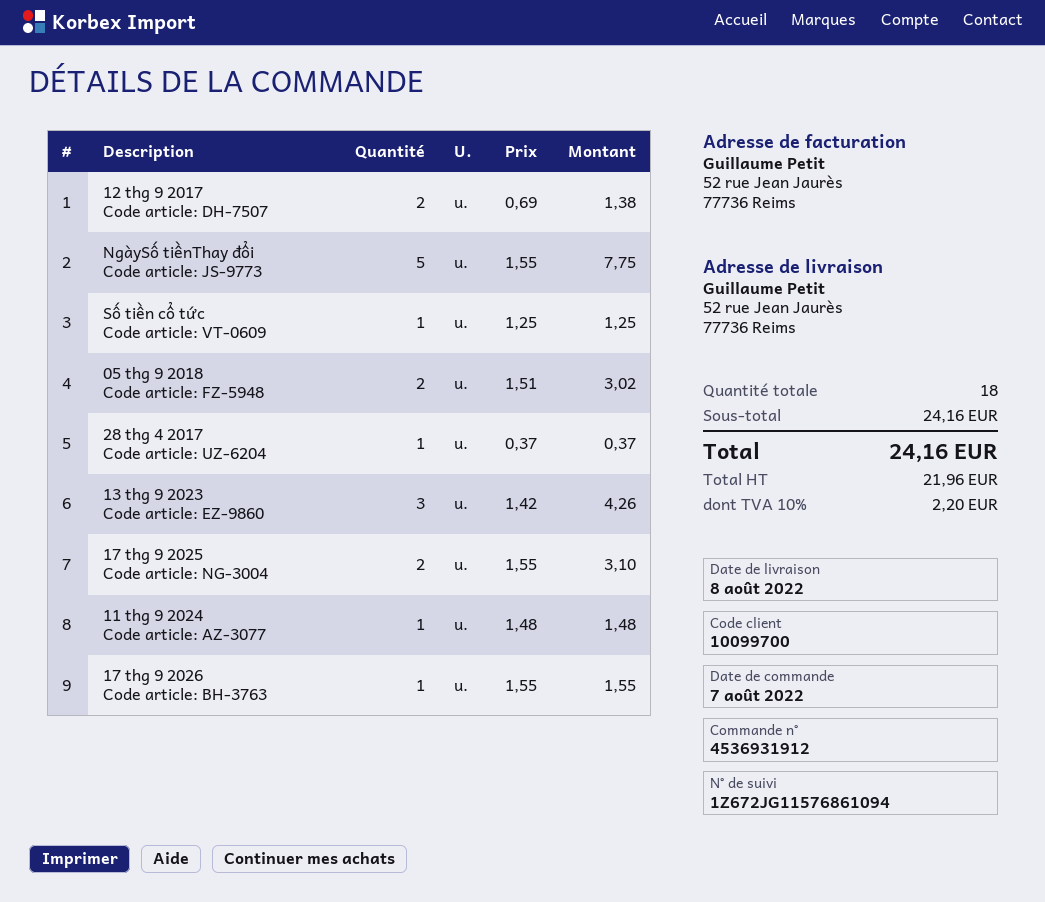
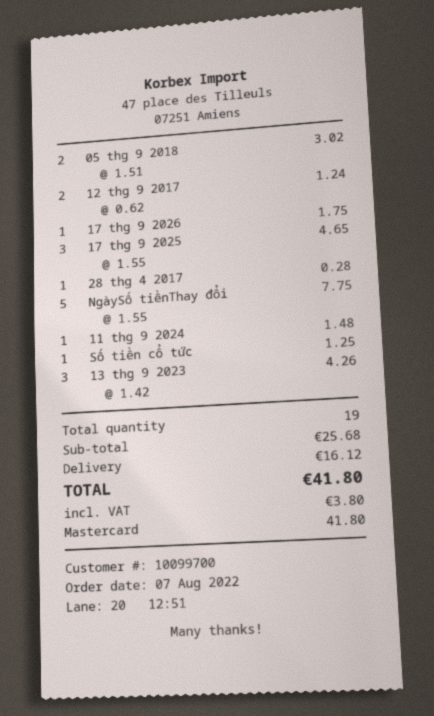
12 thg 9 2017: 2 x 0.69 = 1.38 -> 2 x 0.62 = 1.24
28 thg 4 2017: 1 x 0.37 = 0.37 -> 1 x 0.28 = 0.28
17 thg 9 2025: 2 x 1.55 = 3.10 -> 3 x 1.55 = 4.65
17 thg 9 2026: 1 x 1.55 = 1.55 -> 1 x 1.75 = 1.75
total quantity: 18 -> 19
subtotal: 24.16 -> 25.68
shipping: none -> 16.12
tax: 2.20 -> 3.80
total: 24.16 -> 41.80

